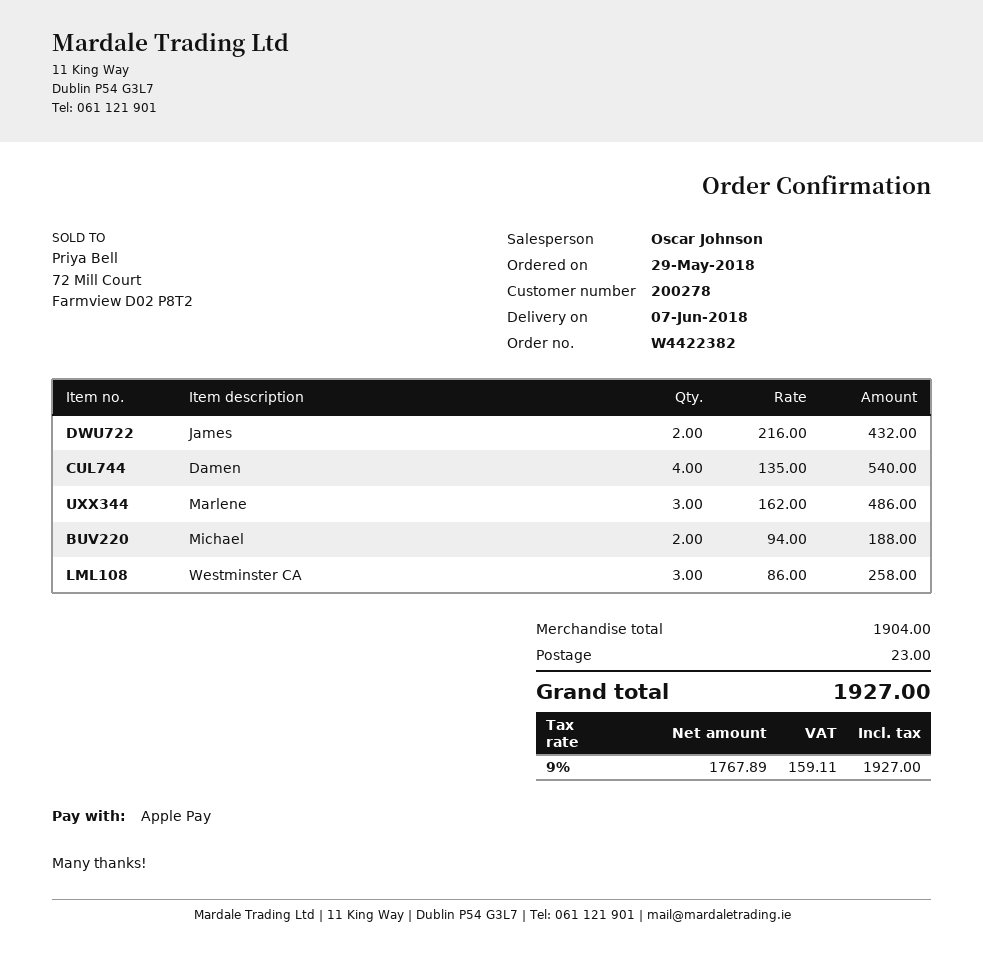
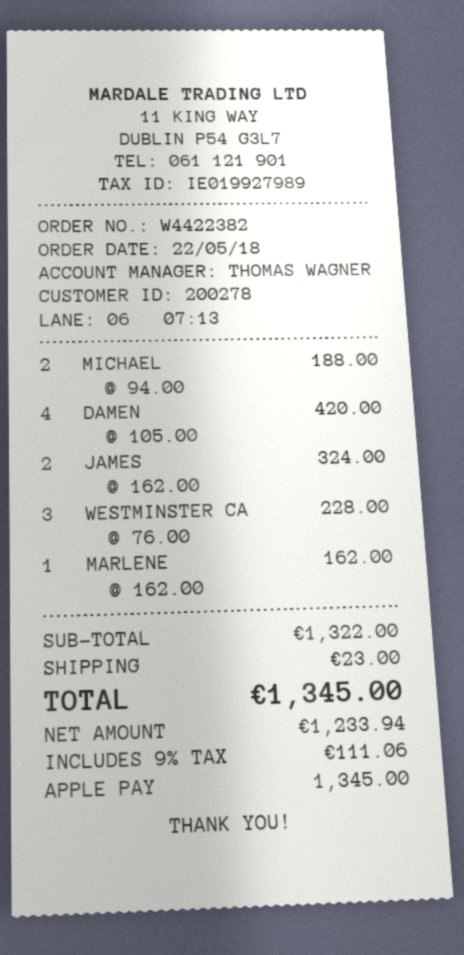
order date: 2018-05-29 -> 2018-05-22
sales rep: Oscar Johnson -> THOMAS WAGNER
James: 2 x 216.00 = 432.00 -> 2 x 162.00 = 324.00
Damen: 4 x 135.00 = 540.00 -> 4 x 105.00 = 420.00
Marlene: 3 x 162.00 = 486.00 -> 1 x 162.00 = 162.00
Westminster CA: 3 x 86.00 = 258.00 -> 3 x 76.00 = 228.00
subtotal: 1904.00 -> 1322.00
net: 1767.89 -> 1233.94
tax: 9% = 159.11 -> 9% = 111.06
total: 1927.00 -> 1345.00

